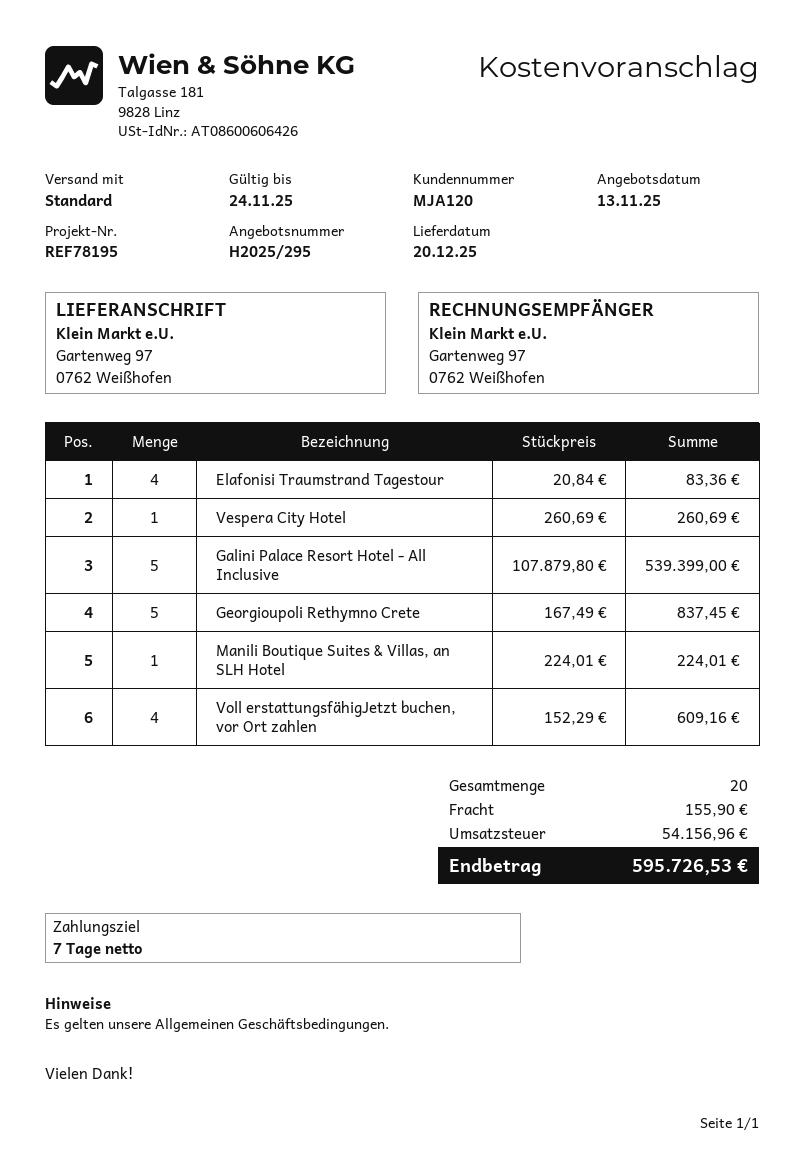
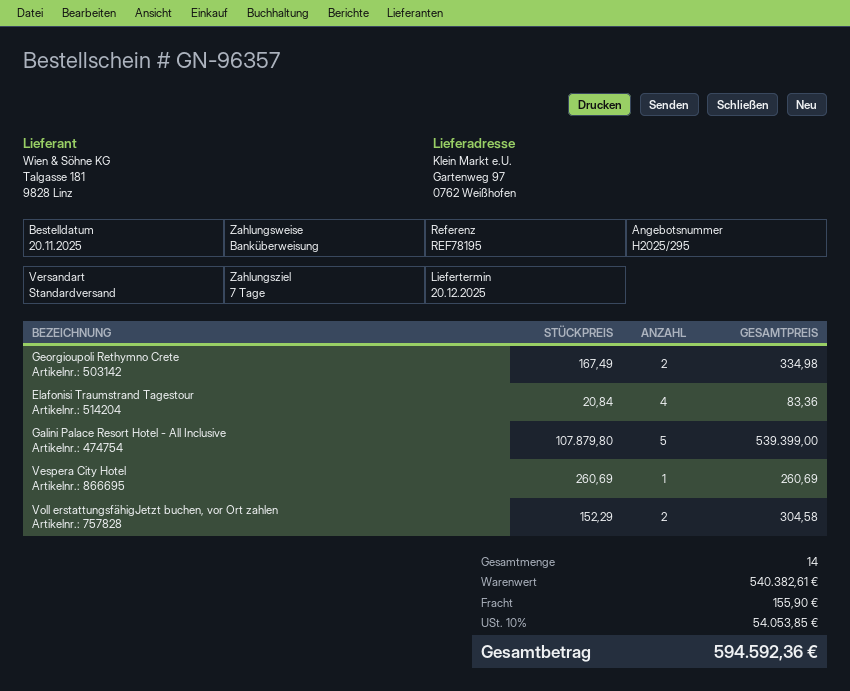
Georgioupoli Rethymno Crete: 5 x 167.49 = 837.45 -> 2 x 167.49 = 334.98
Manili Boutique Suites & Villas, an SLH Hotel: 1 x 224.01 = 224.01 -> none
Voll erstattungsfähigJetzt buchen, vor Ort zahlen: 4 x 152.29 = 609.16 -> 2 x 152.29 = 304.58
total quantity: 20 -> 14
tax: 54156.96 -> 54053.85
total: 595726.53 -> 594592.36

